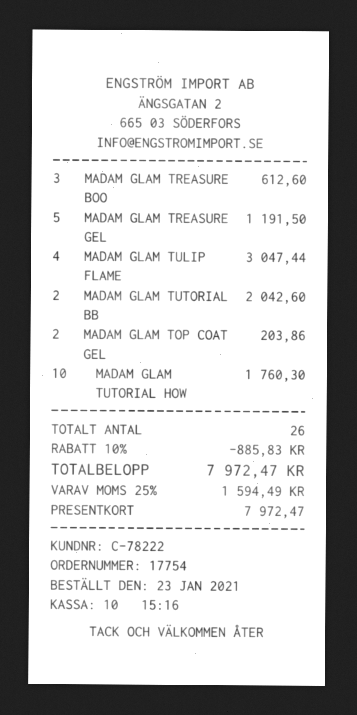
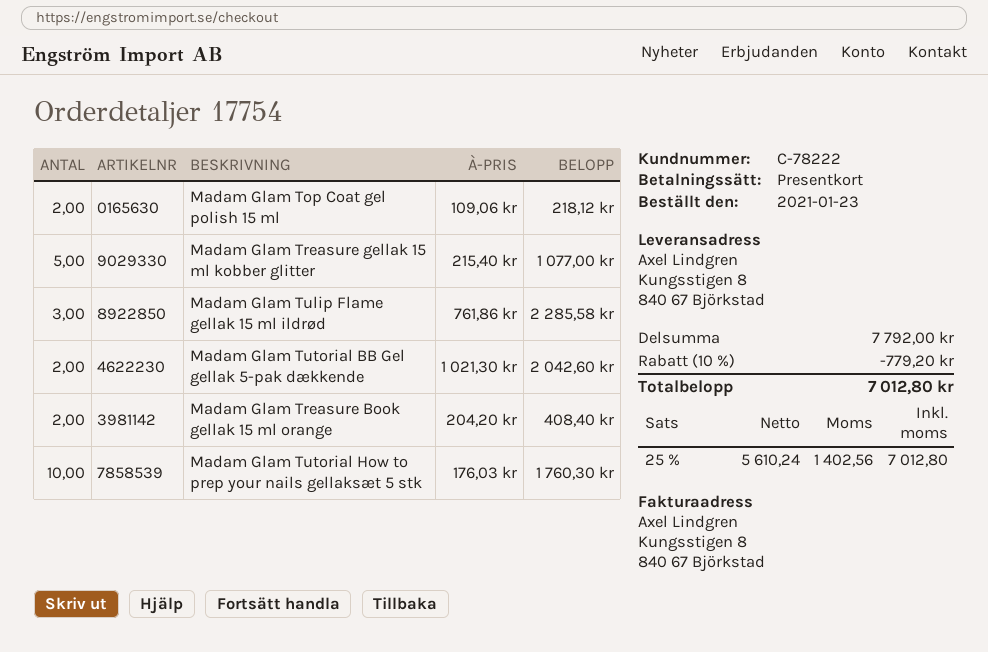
MADAM GLAM TREASURE BOO: 3 for 612.60 -> 2 for 408.40
MADAM GLAM TREASURE GEL: 5 for 1191.50 -> 5 for 1077.00
MADAM GLAM TULIP FLAME: 4 for 3047.44 -> 3 for 2285.58
MADAM GLAM TOP COAT GEL: 2 for 203.86 -> 2 for 218.12
discount: 10% = 885.83 -> 10% = 779.20
tax: 25% = 1594.49 -> 25% = 1402.56
total: 7972.47 -> 7012.80

